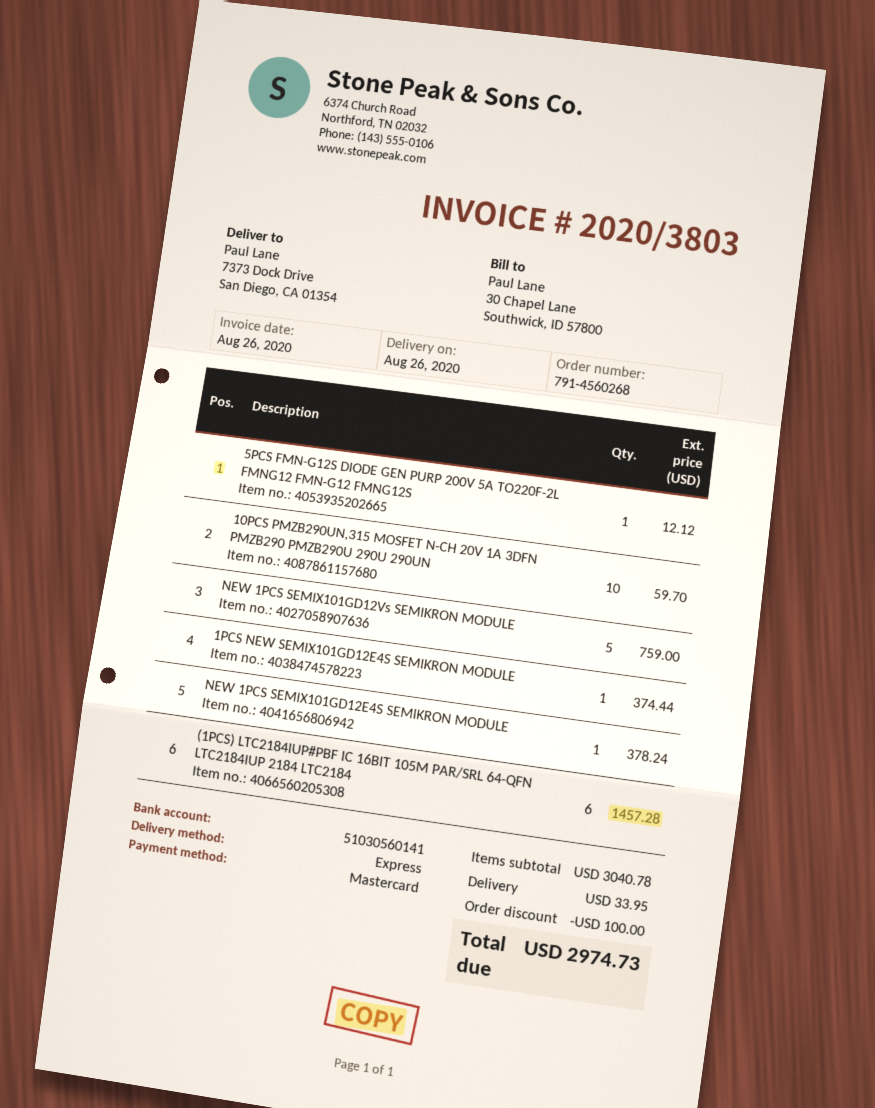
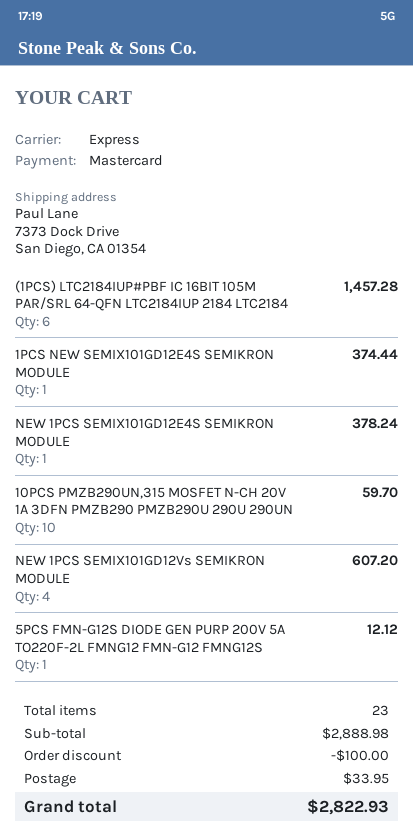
NEW 1PCS SEMIX101GD12Vs SEMIKRON MODULE: 5 for 759.00 -> 4 for 607.20
subtotal: 3040.78 -> 2888.98
total: 2974.73 -> 2822.93

